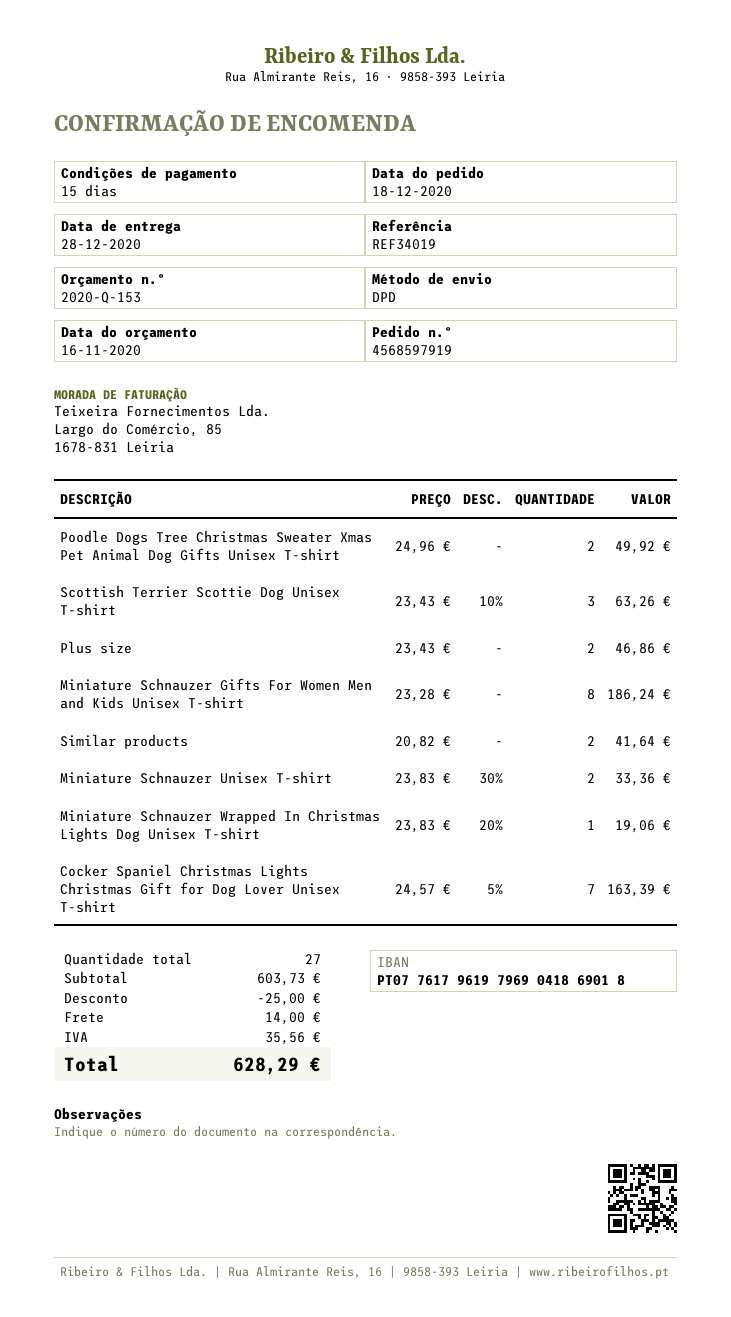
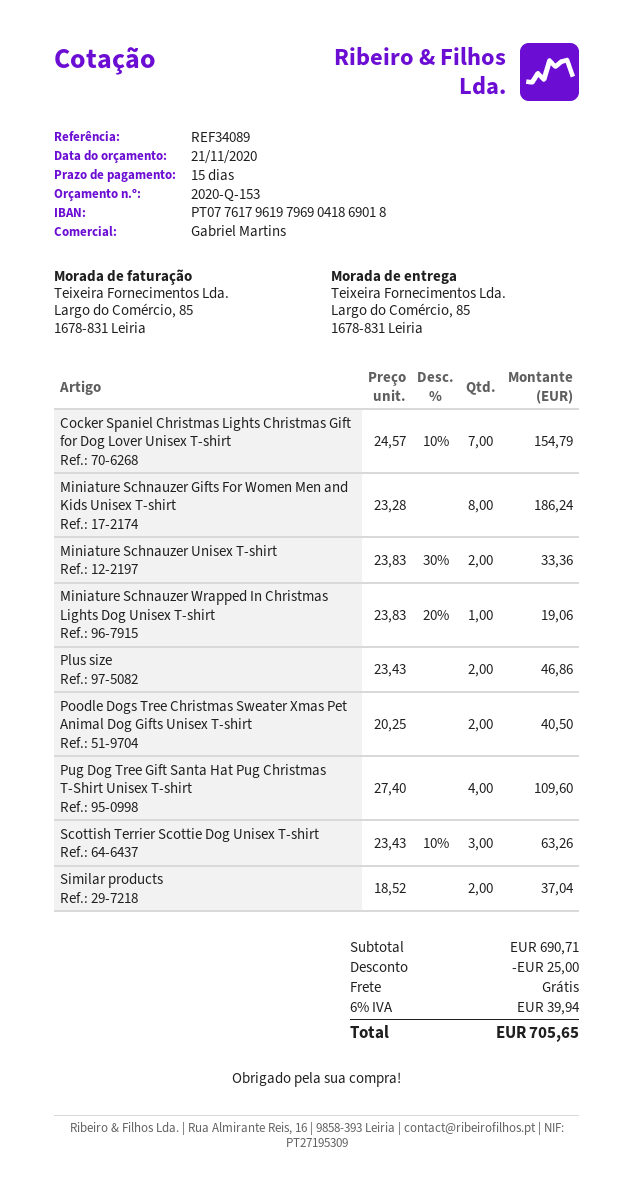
quote date: 2020-11-16 -> 2020-11-21
reference: REF34019 -> REF34089
Poodle Dogs Tree Christmas Sweater Xmas Pet Animal Dog Gifts Unisex T-shirt: 2 x 24.96 = 49.92 -> 2 x 20.25 = 40.50
Similar products: 2 x 20.82 = 41.64 -> 2 x 18.52 = 37.04
Cocker Spaniel Christmas Lights Christmas Gift for Dog Lover Unisex T-shirt: 7 x 24.57 - 5% = 163.39 -> 7 x 24.57 - 10% = 154.79
Pug Dog Tree Gift Santa Hat Pug Christmas T-Shirt Unisex T-shirt: none -> 4 x 27.40 = 109.60
subtotal: 603.73 -> 690.71
shipping: 14.00 -> 0.00
tax: 35.56 -> 39.94
total: 628.29 -> 705.65

